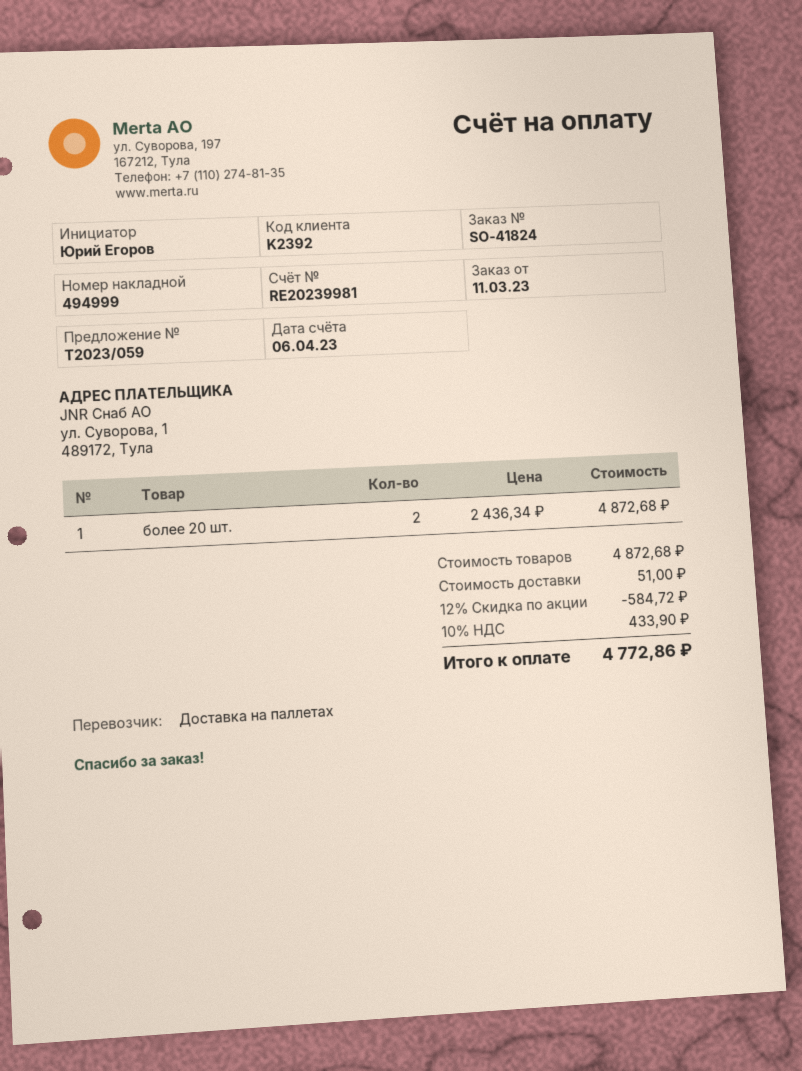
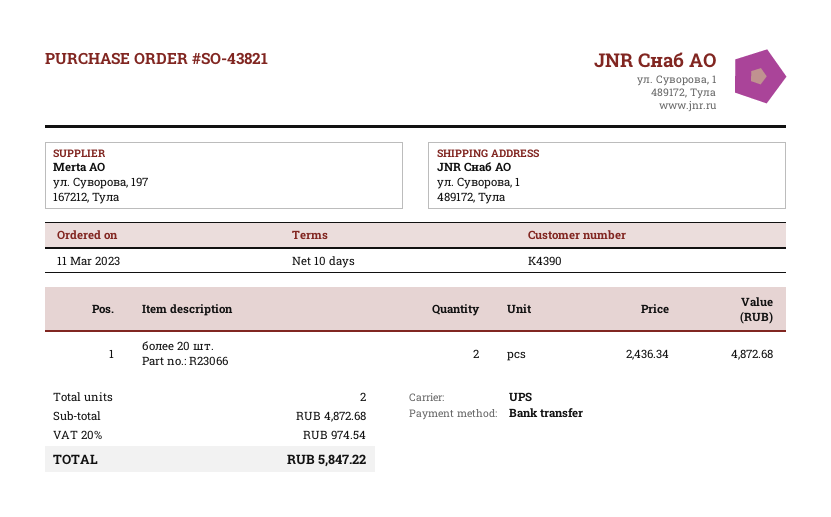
order number: SO-41824 -> SO-43821
customer number: K2392 -> K4390
shipping method: pallet freight -> UPS
discount: 12% = 584.72 -> none
shipping: 51.00 -> none
tax: 10% = 433.90 -> 20% = 974.54
total: 4772.86 -> 5847.22

